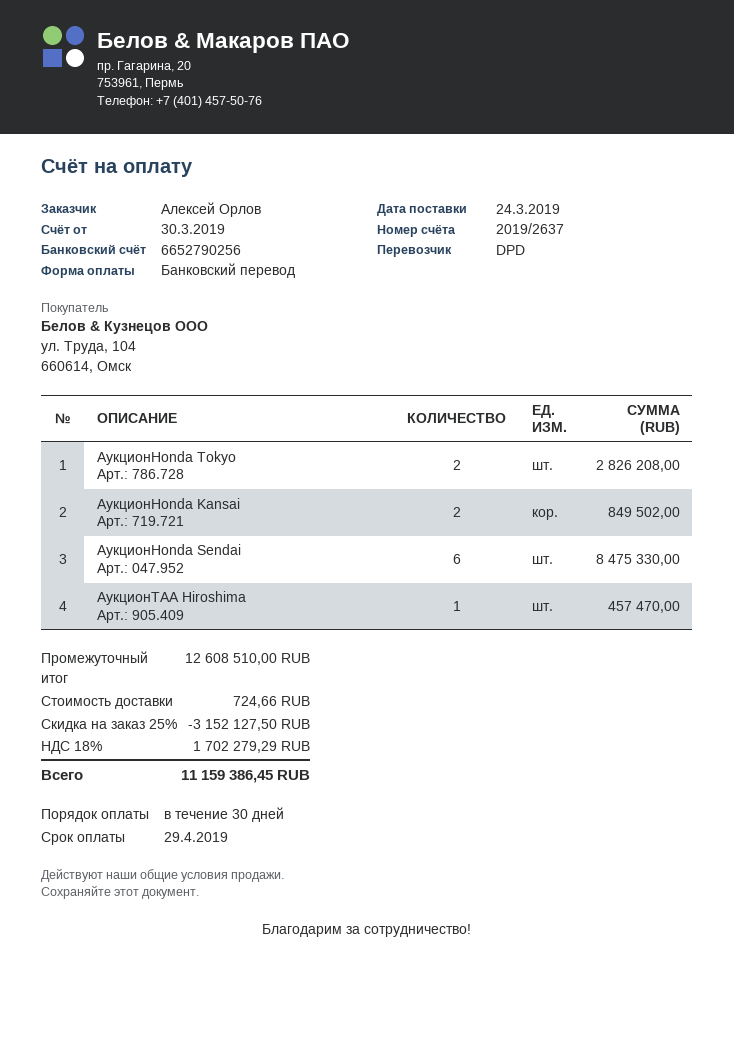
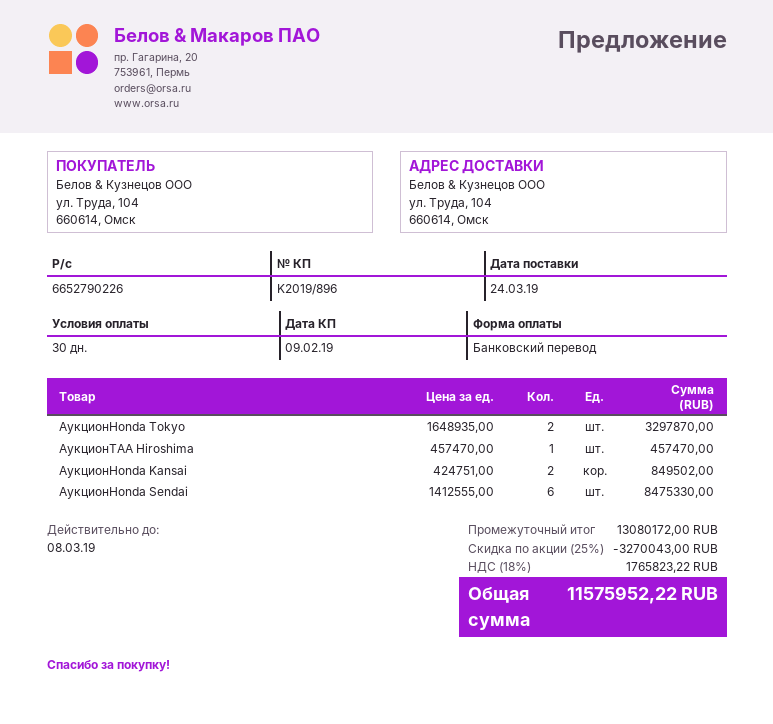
bank account: 6652790256 -> 6652790226
АукционHonda Tokyo: 2 for 2826208.00 -> 2 for 3297870.00
subtotal: 12608510.00 -> 13080172.00
discount: 25% = 3152127.50 -> 25% = 3270043.00
shipping: 724.66 -> none
tax: 18% = 1702279.29 -> 18% = 1765823.22
total: 11159386.45 -> 11575952.22

